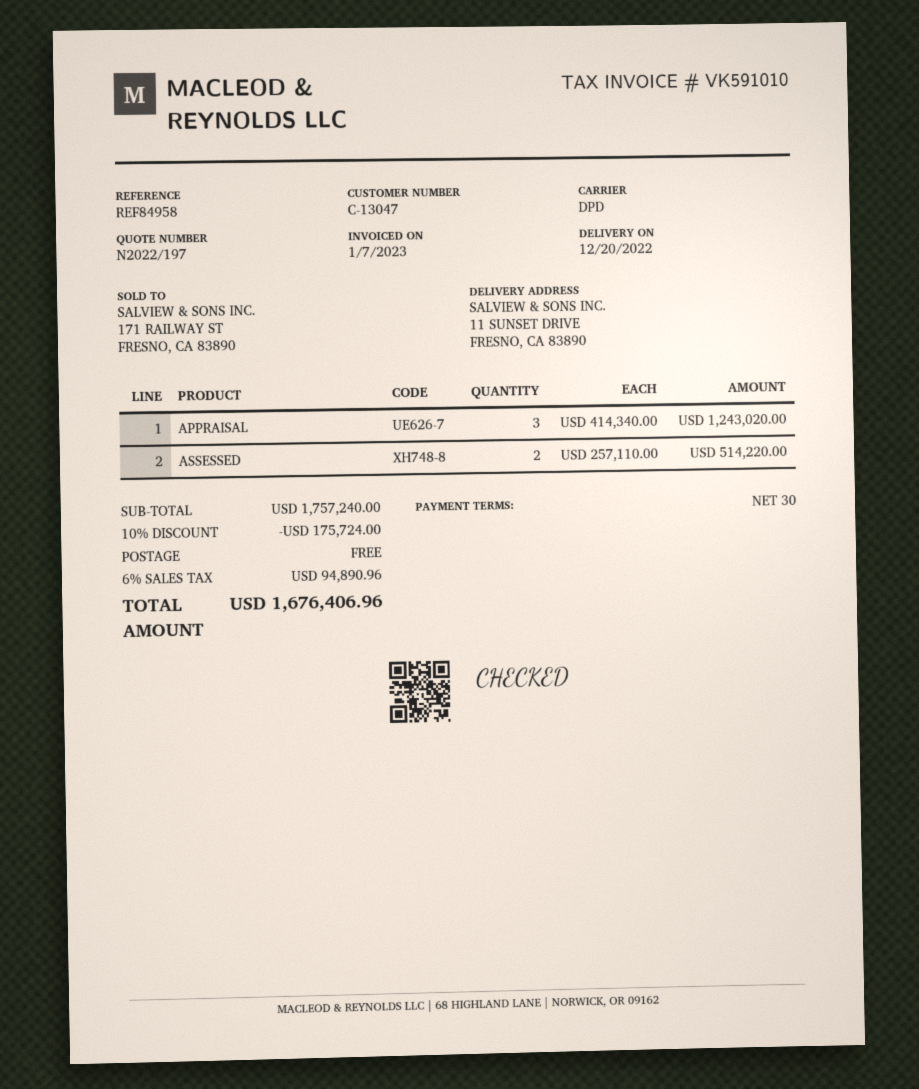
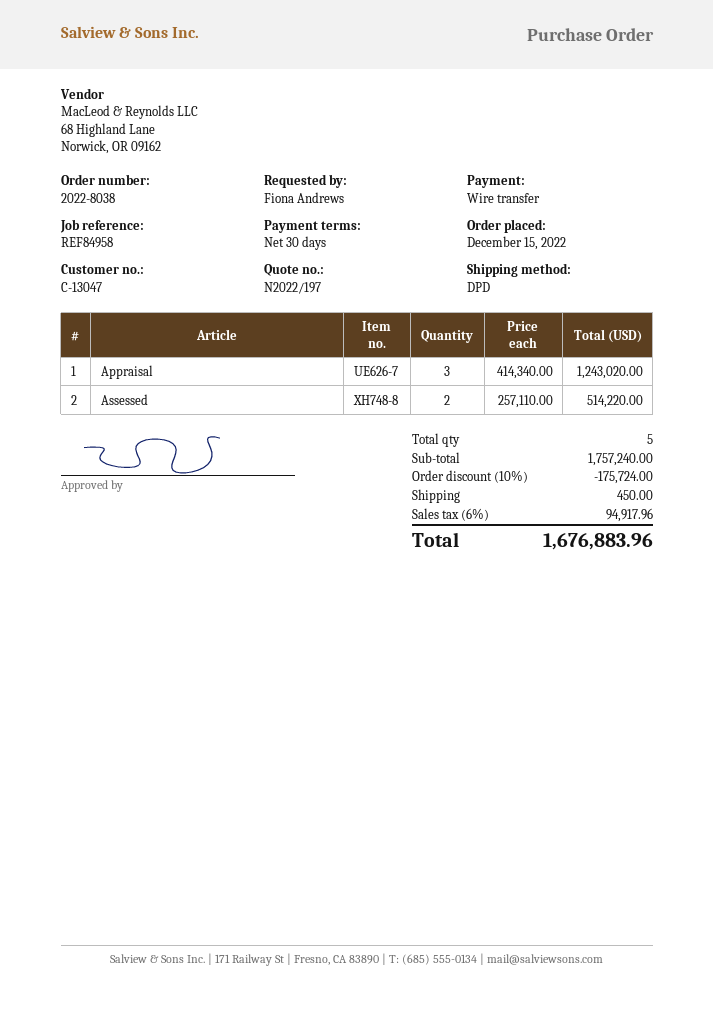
shipping: 0.00 -> 450.00
tax: 6% = 94890.96 -> 6% = 94917.96
total: 1676406.96 -> 1676883.96

